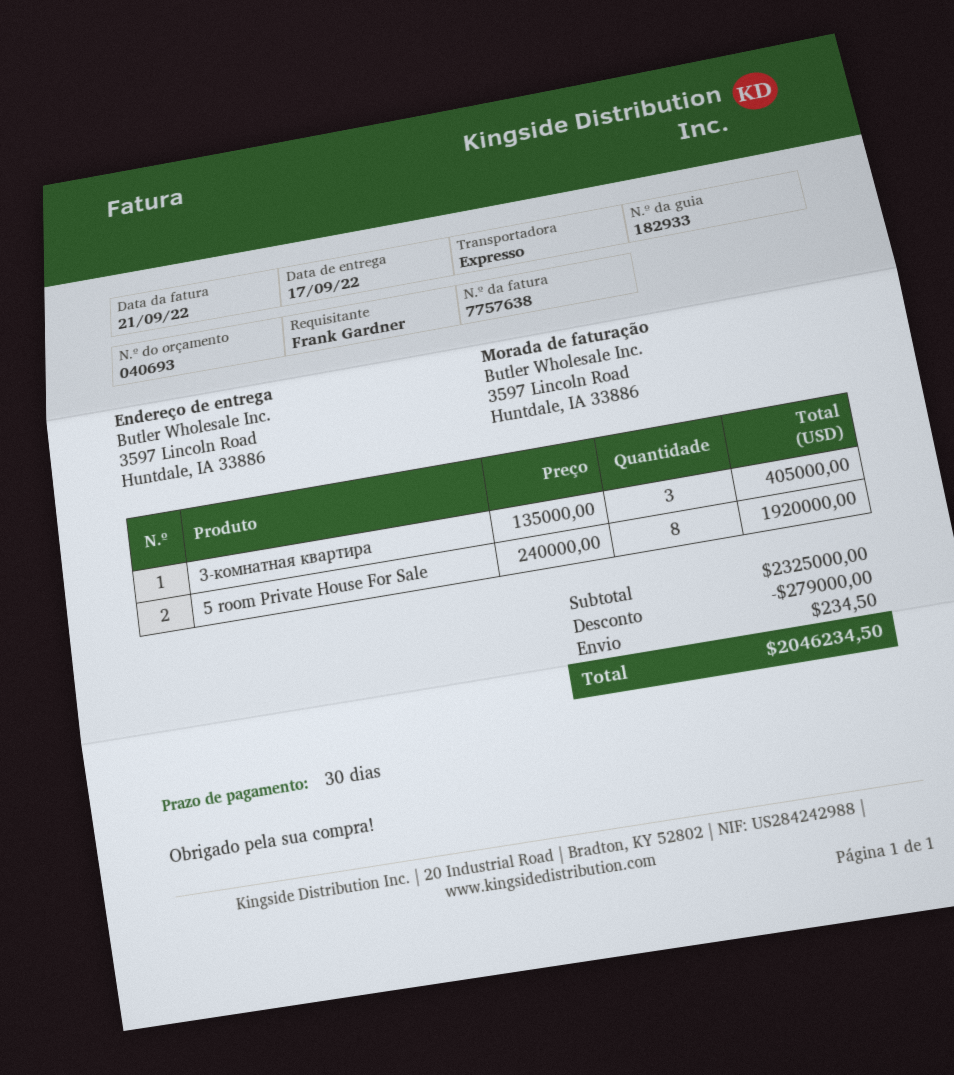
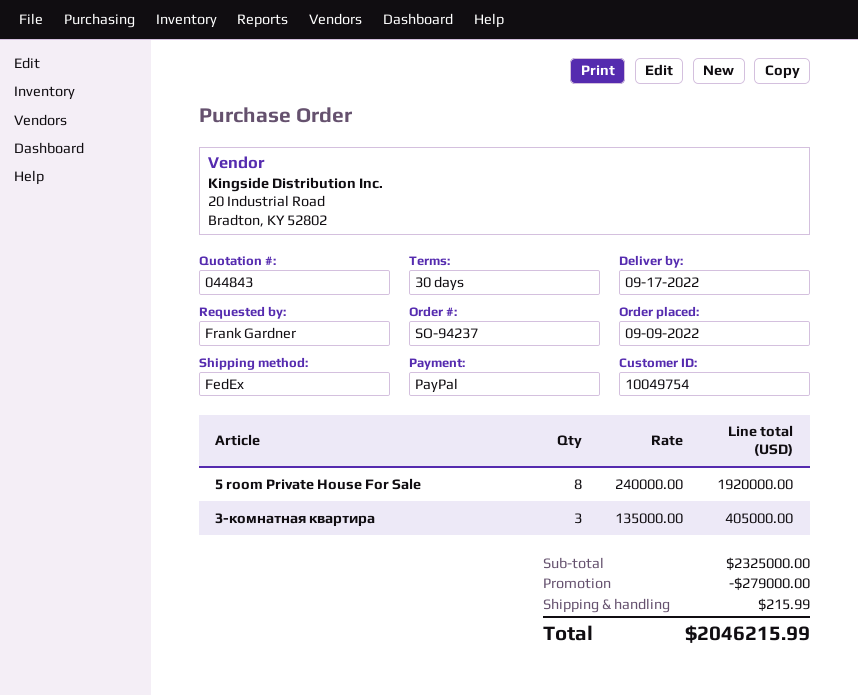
quote number: 040693 -> 044843
shipping method: express -> FedEx
shipping: 234.50 -> 215.99
total: 2046234.50 -> 2046215.99

